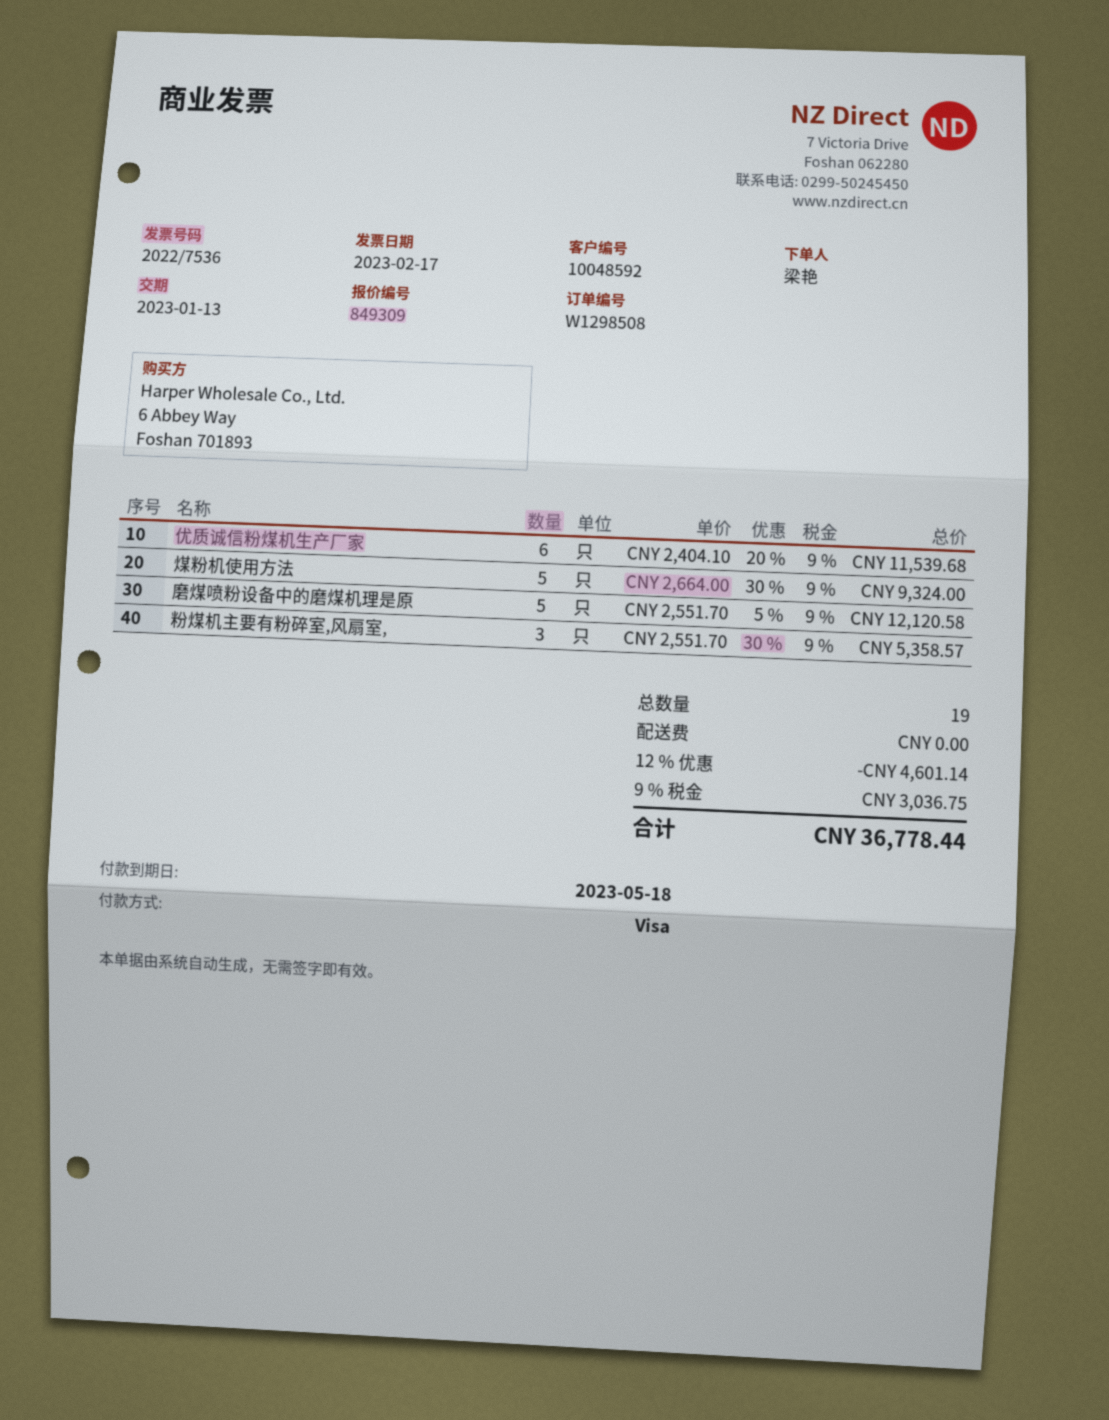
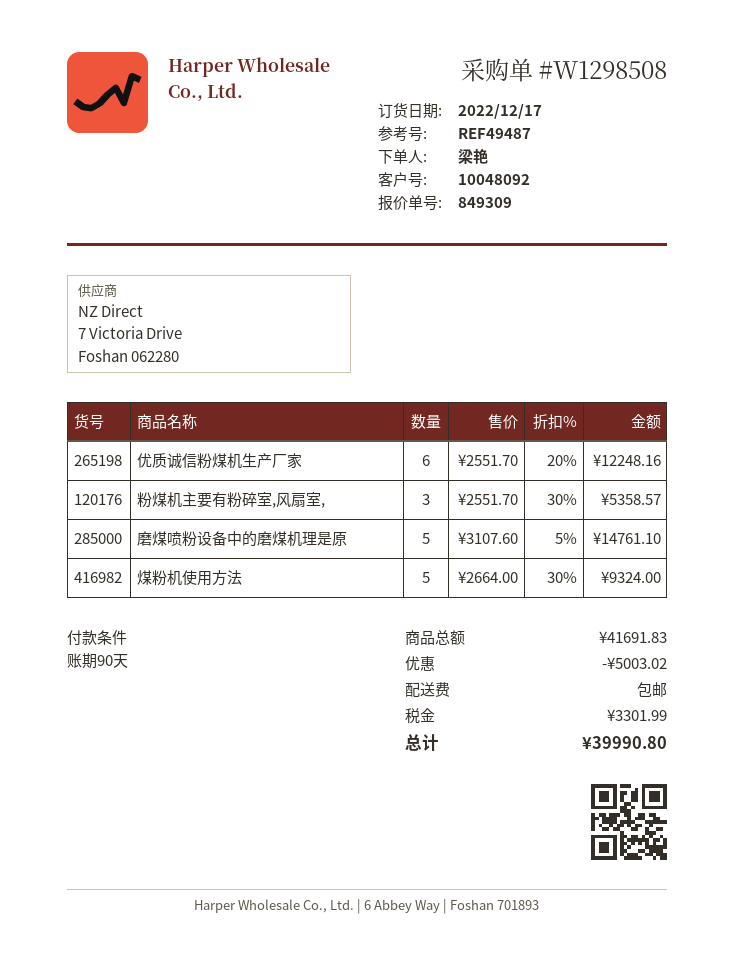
customer number: 10048592 -> 10048092
优质诚信粉煤机生产厂家: 6 x 2404.10 - 20% = 11539.68 -> 6 x 2551.70 - 20% = 12248.16
磨煤喷粉设备中的磨煤机理是原: 5 x 2551.70 - 5% = 12120.58 -> 5 x 3107.60 - 5% = 14761.10
discount: 4601.14 -> 5003.02
tax: 3036.75 -> 3301.99
total: 36778.44 -> 39990.80

